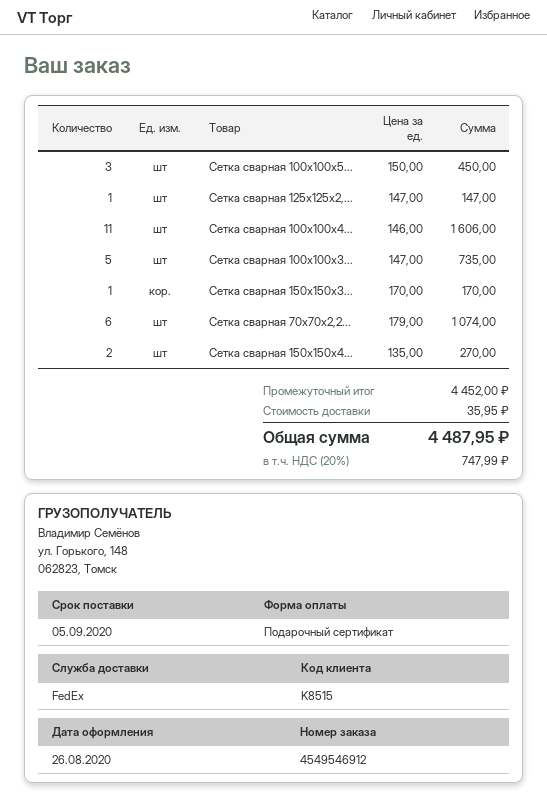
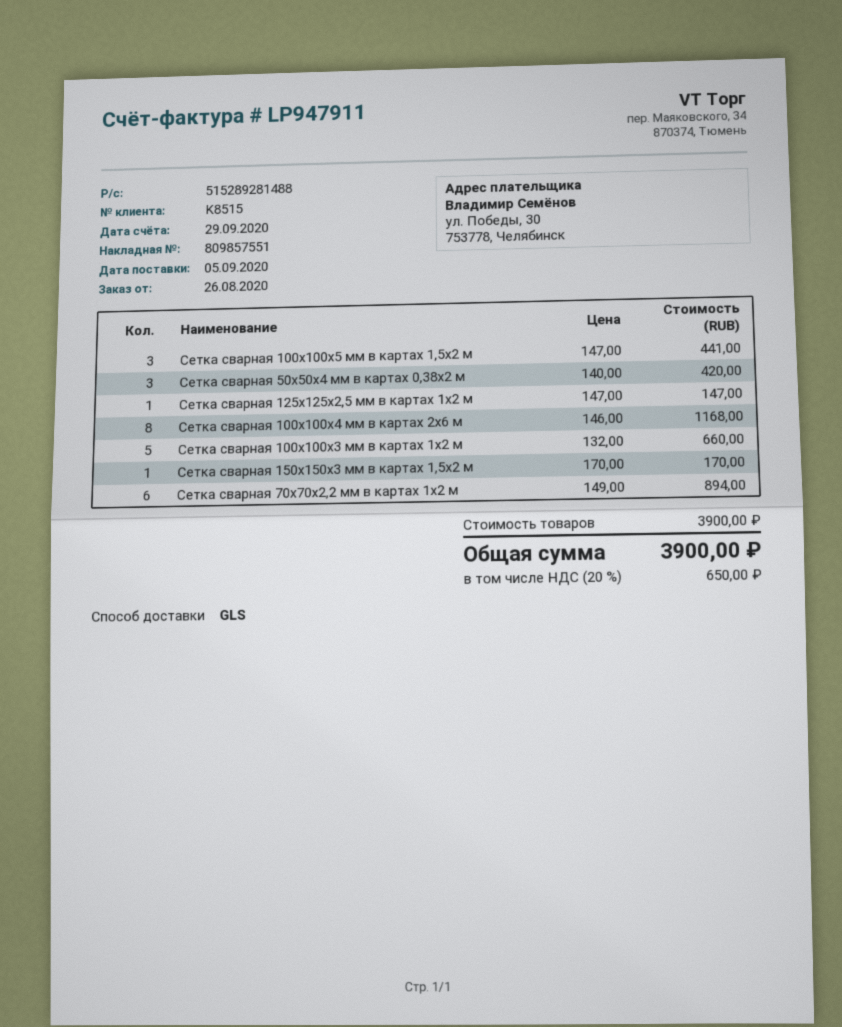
shipping method: FedEx -> GLS
Сетка сварная 100х100х5...: 3 x 150.00 = 450.00 -> 3 x 147.00 = 441.00
Сетка сварная 100х100х4...: 11 x 146.00 = 1606.00 -> 8 x 146.00 = 1168.00
Сетка сварная 100х100х3...: 5 x 147.00 = 735.00 -> 5 x 132.00 = 660.00
Сетка сварная 70х70х2,2...: 6 x 179.00 = 1074.00 -> 6 x 149.00 = 894.00
Сетка сварная 150х150х4...: 2 x 135.00 = 270.00 -> none
Сетка сварная 50х50х4 мм в картах 0,38х2 м: none -> 3 x 140.00 = 420.00
subtotal: 4452.00 -> 3900.00
shipping: 35.95 -> none
tax: 20% = 747.99 -> 20% = 650.00
total: 4487.95 -> 3900.00

